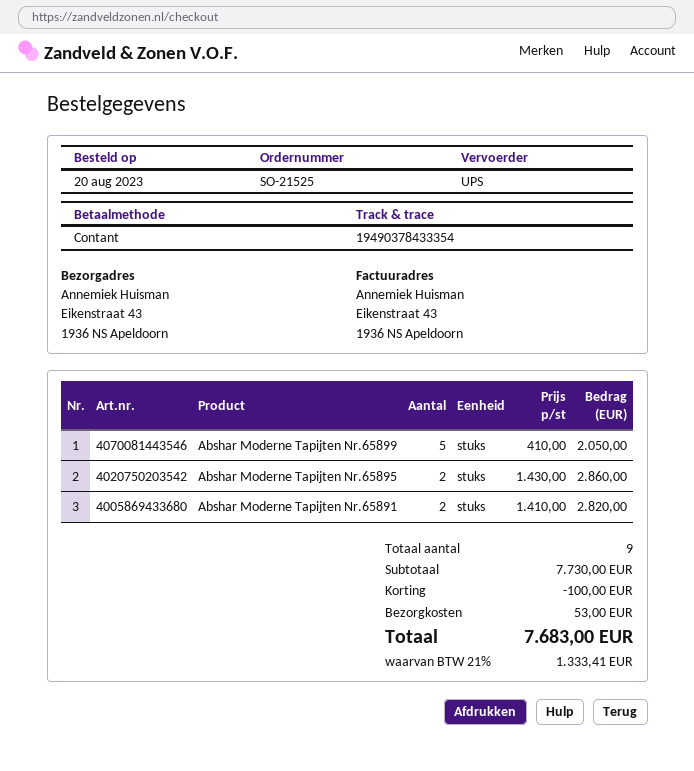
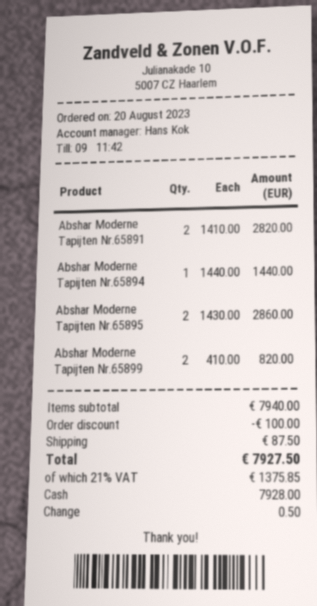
Abshar Moderne Tapijten Nr.65899: 5 x 410.00 = 2050.00 -> 2 x 410.00 = 820.00
Abshar Moderne Tapijten Nr.65894: none -> 1 x 1440.00 = 1440.00
subtotal: 7730.00 -> 7940.00
shipping: 53.00 -> 87.50
tax: 21% = 1333.41 -> 21% = 1375.85
total: 7683.00 -> 7927.50

